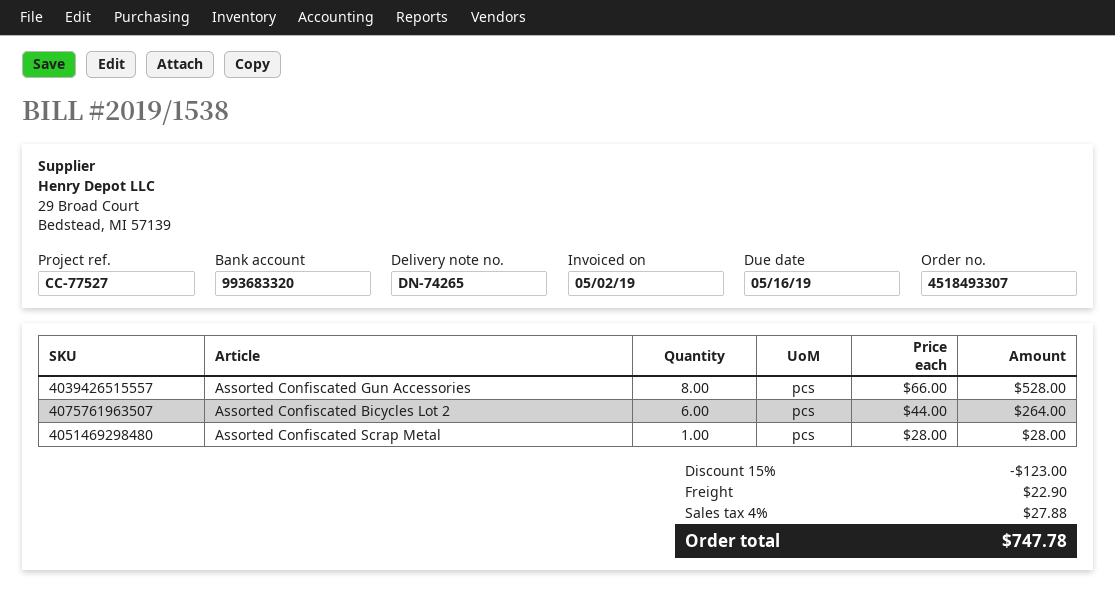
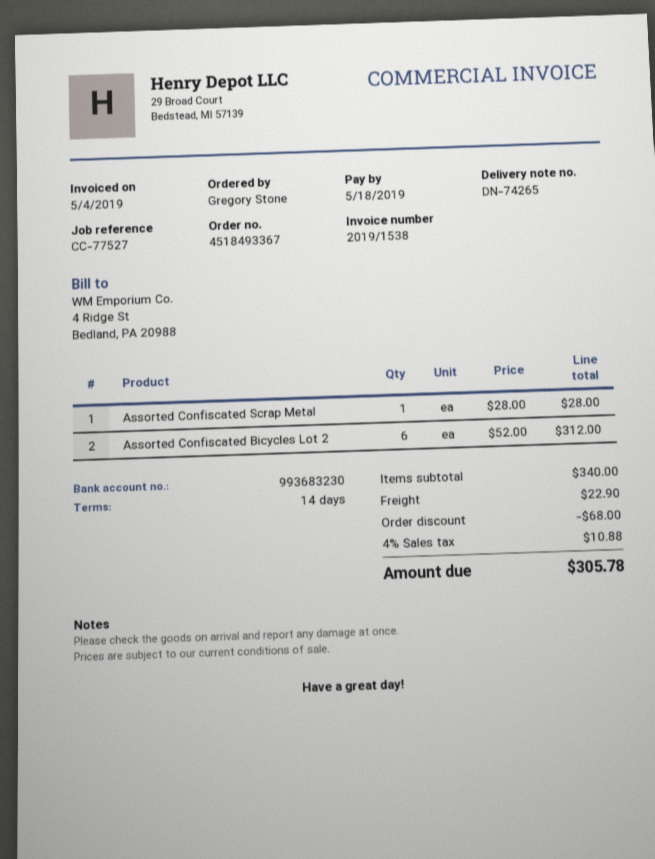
order number: 4518493307 -> 4518493367
invoice date: 2019-05-02 -> 2019-05-04
due date: 2019-05-16 -> 2019-05-18
bank account: 993683320 -> 993683230
Assorted Confiscated Gun Accessories: 8 x 66.00 = 528.00 -> none
Assorted Confiscated Bicycles Lot 2: 6 x 44.00 = 264.00 -> 6 x 52.00 = 312.00
discount: 123.00 -> 68.00
tax: 4% = 27.88 -> 4% = 10.88
total: 747.78 -> 305.78

